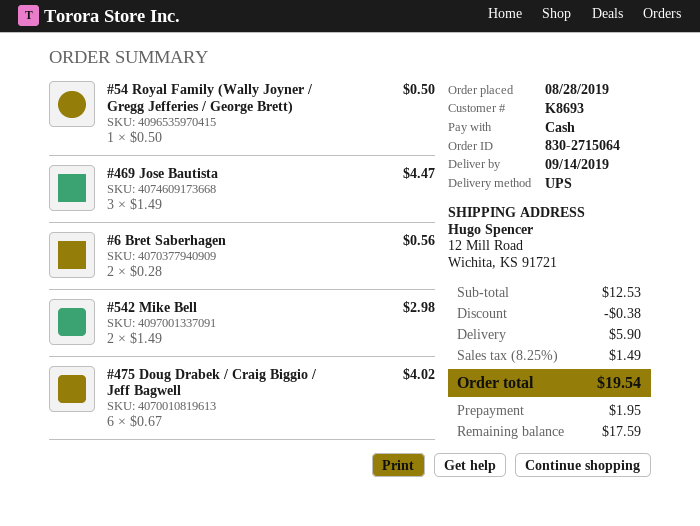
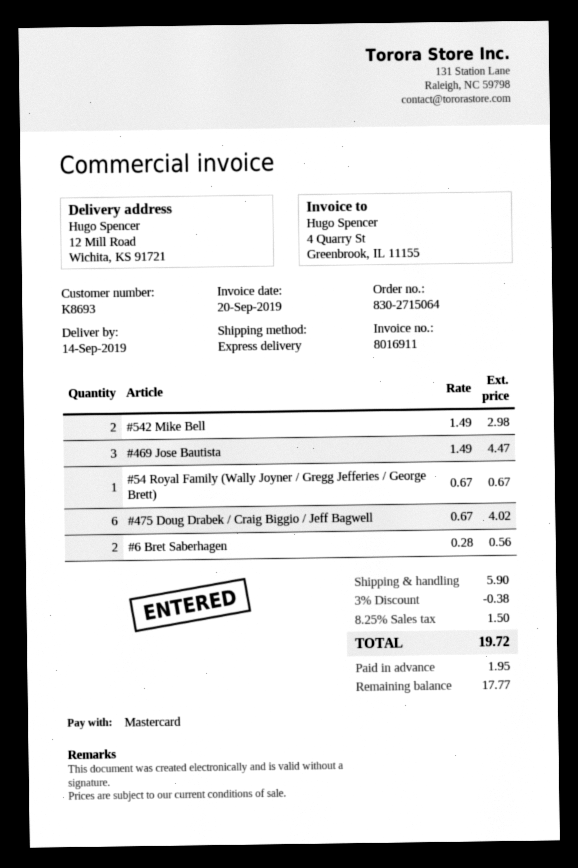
payment method: cash -> Mastercard
shipping method: UPS -> express
#54 Royal Family (Wally Joyner / Gregg Jefferies / George Brett): 1 x 0.50 = 0.50 -> 1 x 0.67 = 0.67
tax: 8.25% = 1.49 -> 8.25% = 1.50
total: 19.54 -> 19.72
balance: 17.59 -> 17.77

